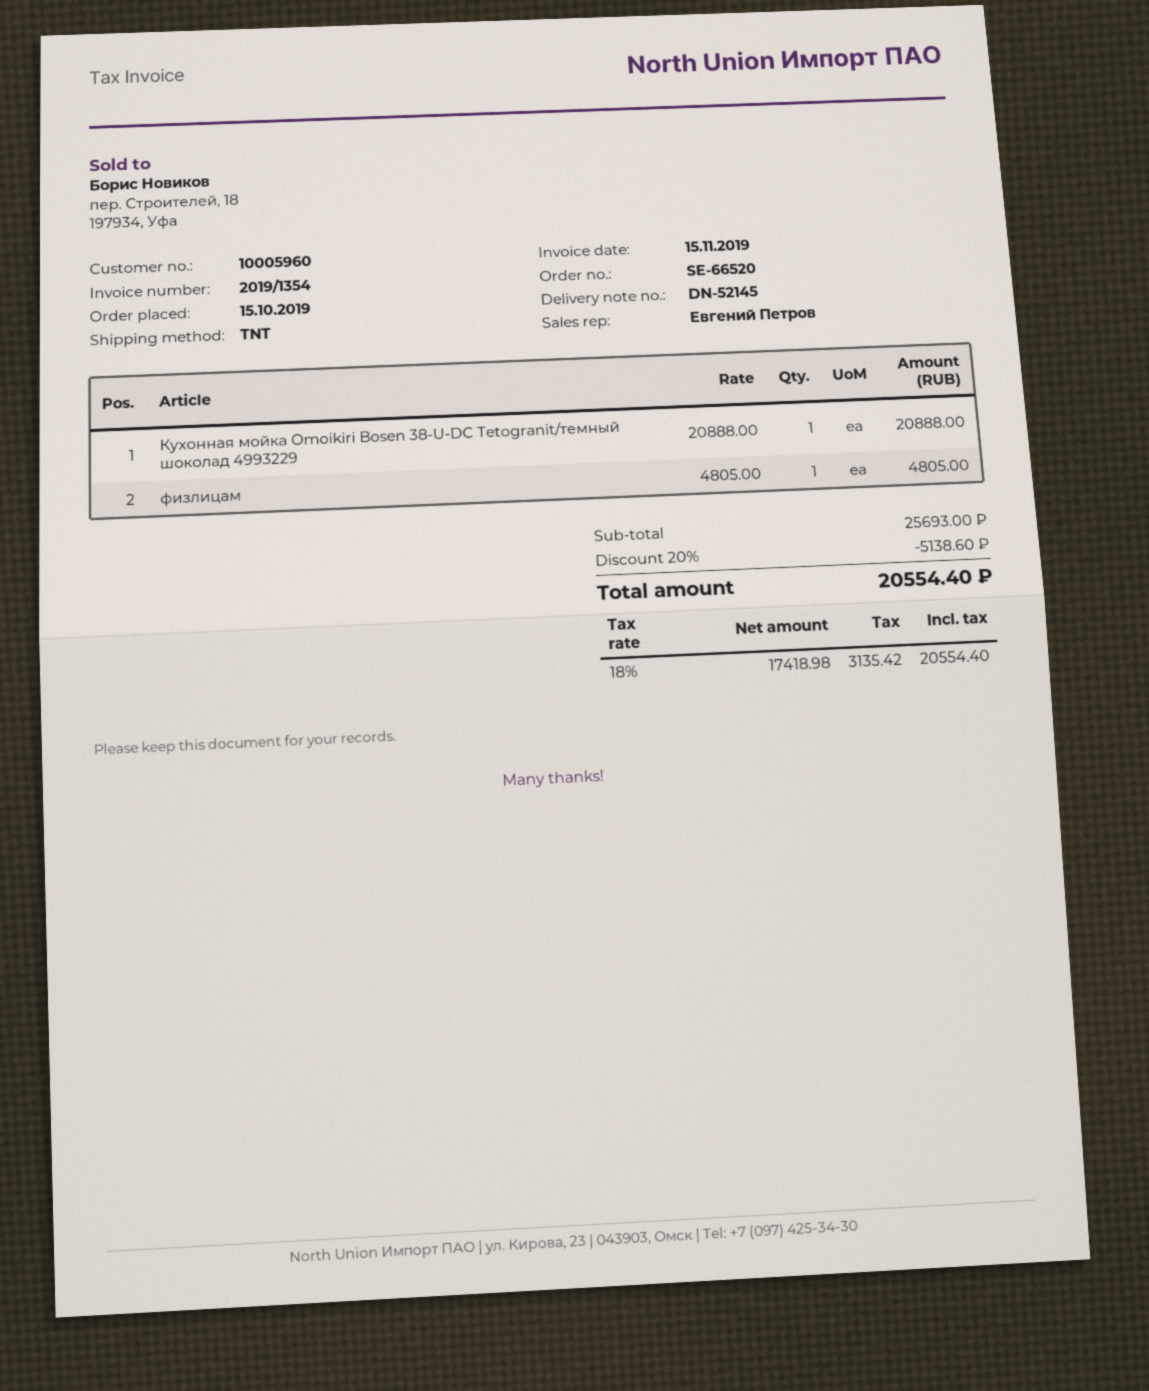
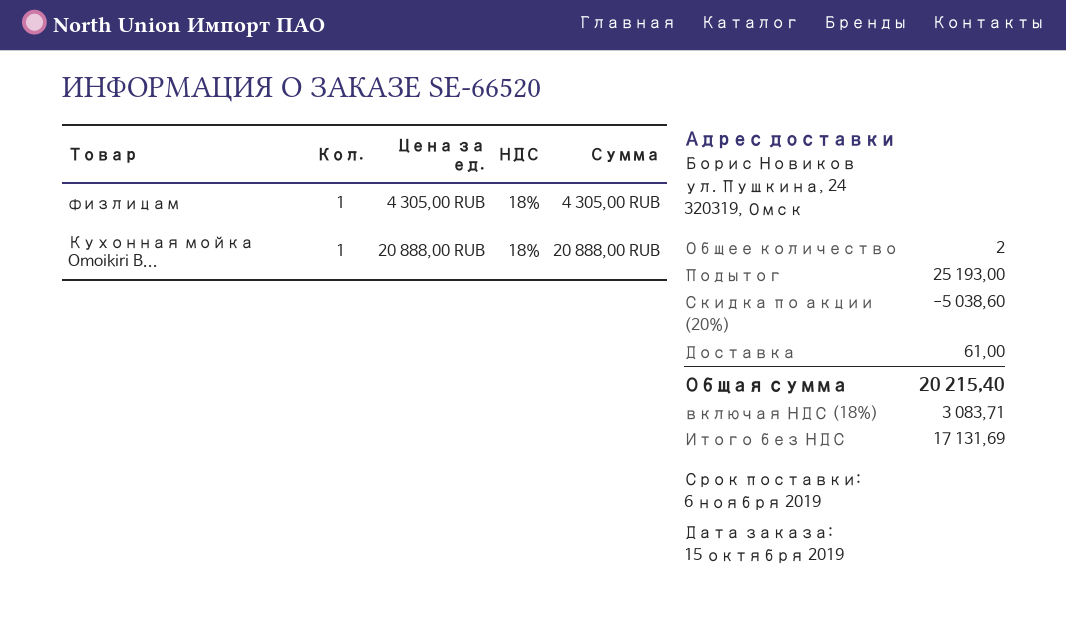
физлицам: 1 x 4805.00 = 4805.00 -> 1 x 4305.00 = 4305.00
subtotal: 25693.00 -> 25193.00
discount: 20% = 5138.60 -> 20% = 5038.60
shipping: none -> 61.00
net: 17418.98 -> 17131.69
tax: 18% = 3135.42 -> 18% = 3083.71
total: 20554.40 -> 20215.40

